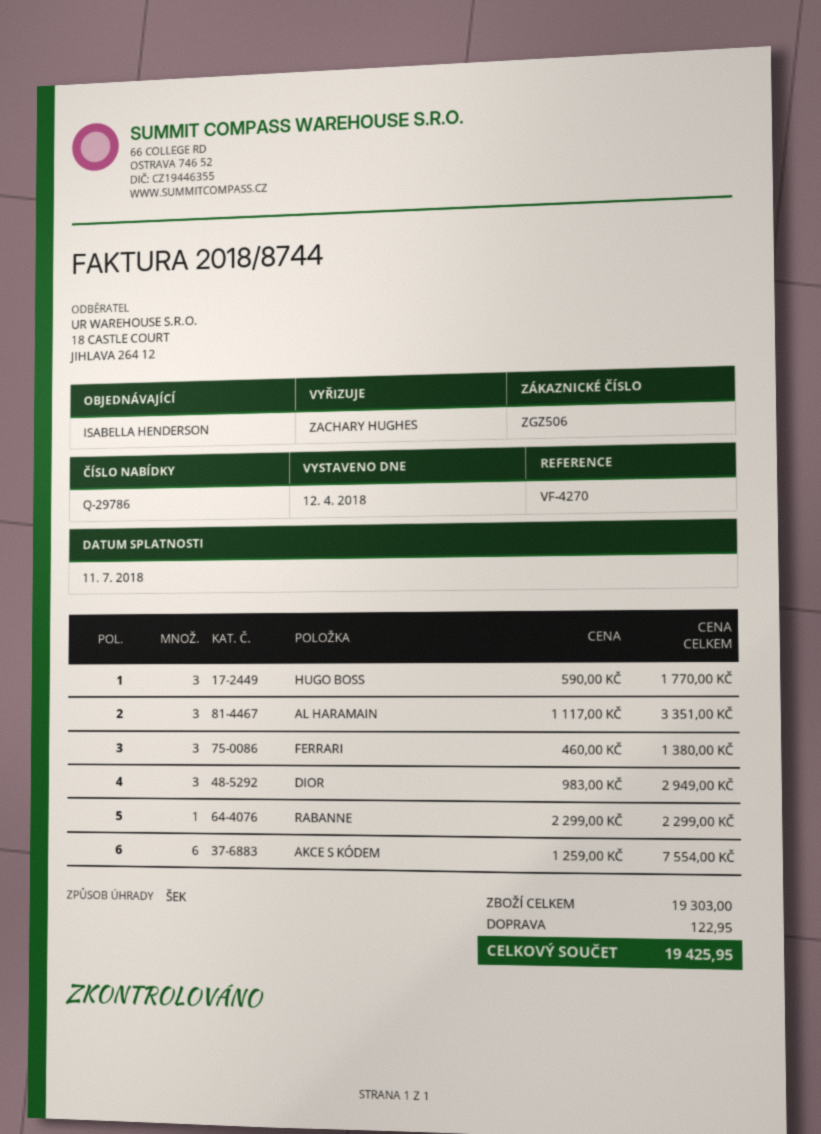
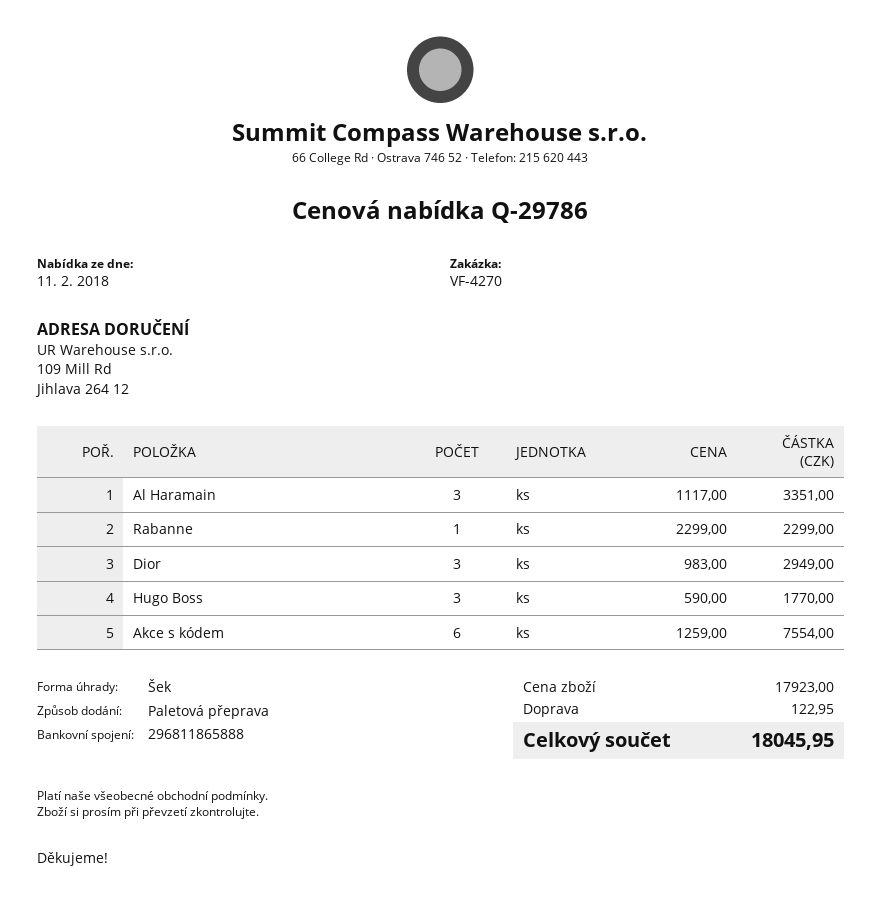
FERRARI: 3 x 460.00 = 1380.00 -> none
subtotal: 19303.00 -> 17923.00
total: 19425.95 -> 18045.95

